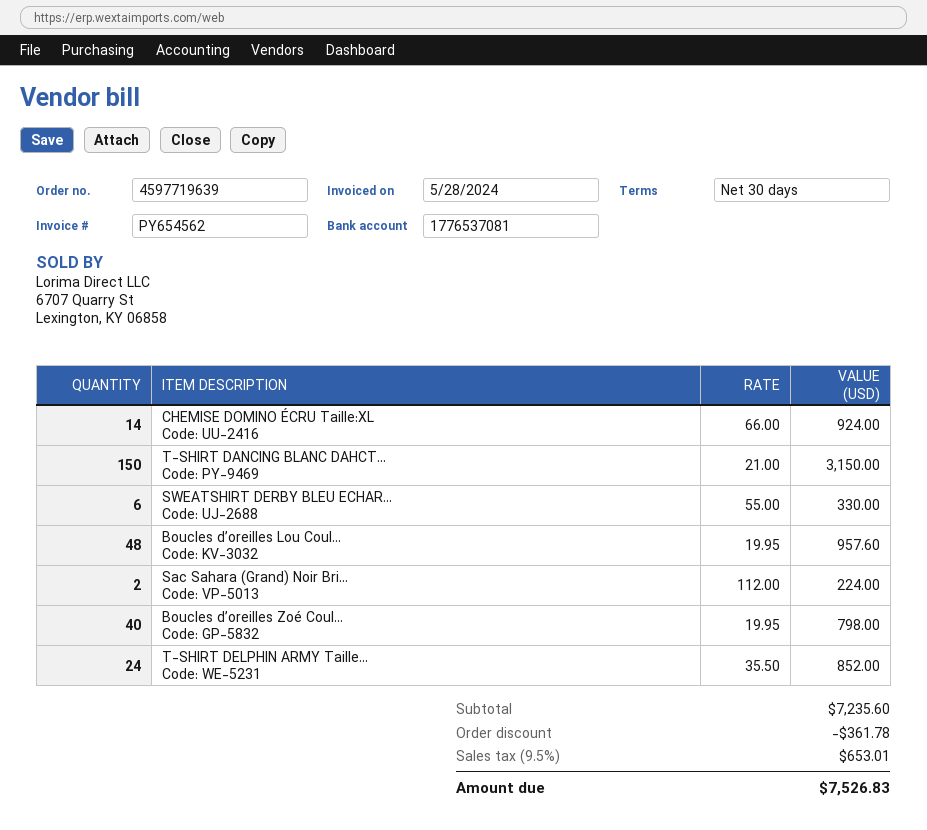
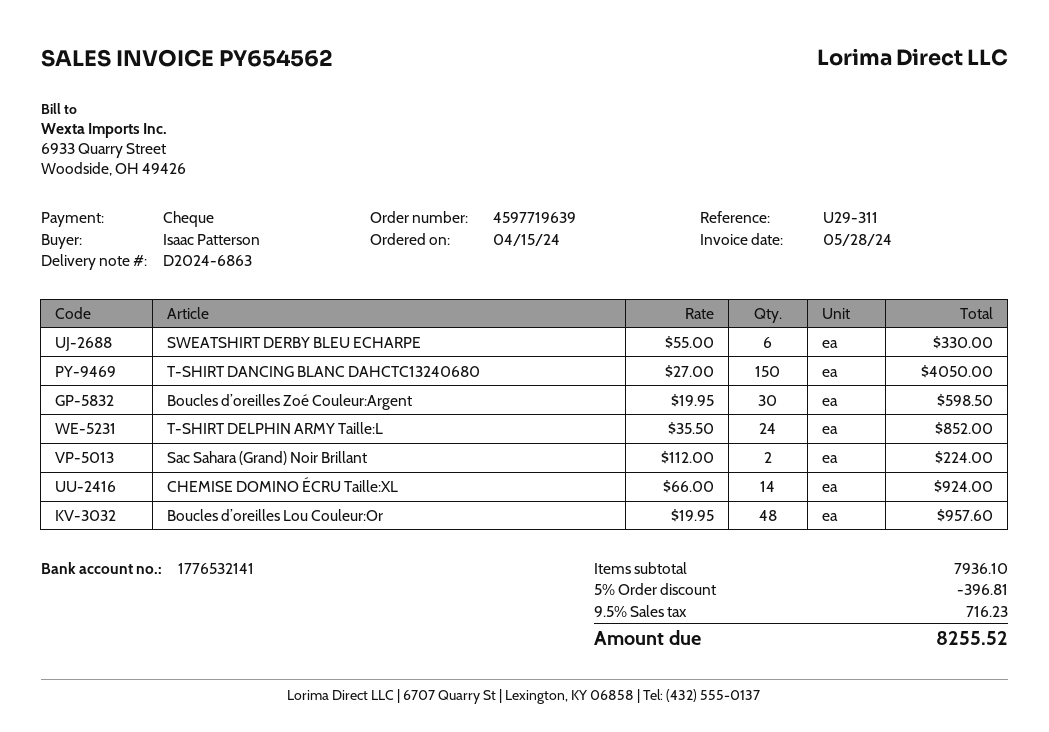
bank account: 1776537081 -> 1776532141
T-SHIRT DANCING BLANC DAHCT...: 150 x 21.00 = 3150.00 -> 150 x 27.00 = 4050.00
Boucles d’oreilles Zoé Coul...: 40 x 19.95 = 798.00 -> 30 x 19.95 = 598.50
subtotal: 7235.60 -> 7936.10
discount: 361.78 -> 396.81
tax: 9.5% = 653.01 -> 9.5% = 716.23
total: 7526.83 -> 8255.52

